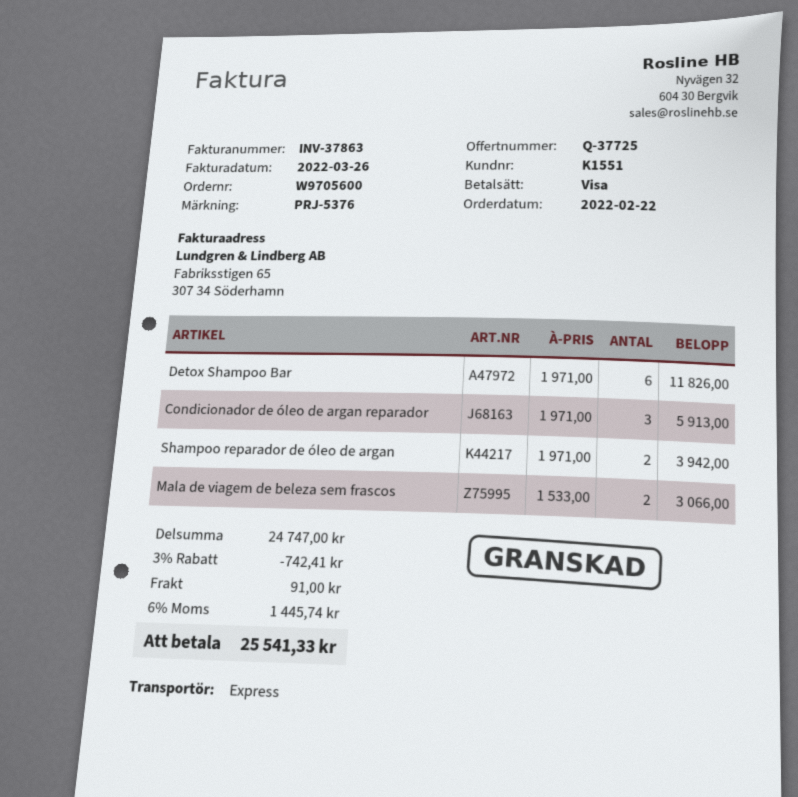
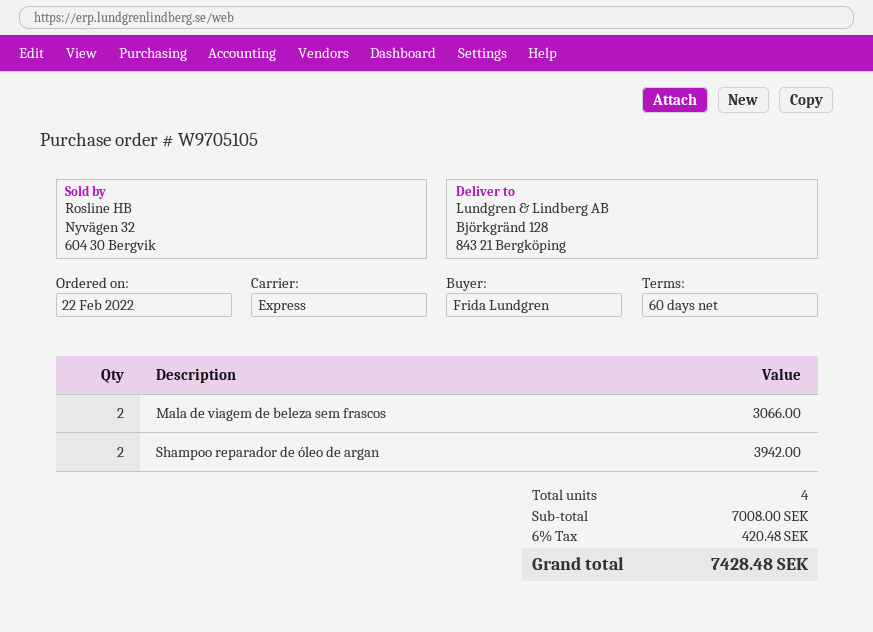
order number: W9705600 -> W9705105
Detox Shampoo Bar: 6 for 11826.00 -> none
Condicionador de óleo de argan reparador: 3 for 5913.00 -> none
subtotal: 24747.00 -> 7008.00
discount: 3% = 742.41 -> none
shipping: 91.00 -> none
tax: 6% = 1445.74 -> 6% = 420.48
total: 25541.33 -> 7428.48

